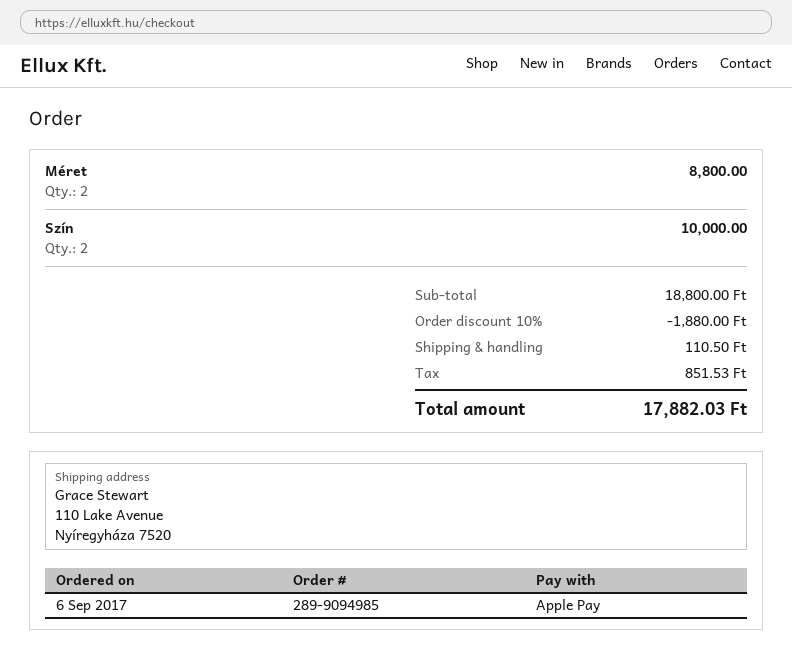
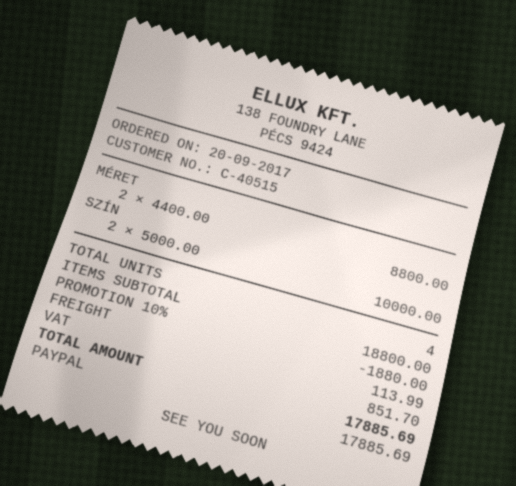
order date: 2017-09-06 -> 2017-09-20
payment method: Apple Pay -> PayPal
shipping: 110.50 -> 113.99
tax: 851.53 -> 851.70
total: 17882.03 -> 17885.69

